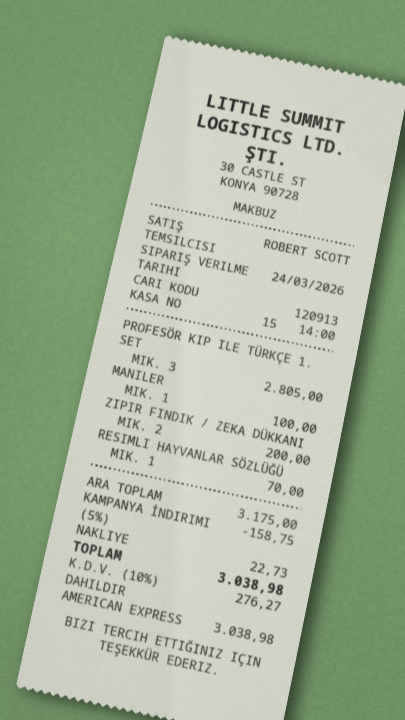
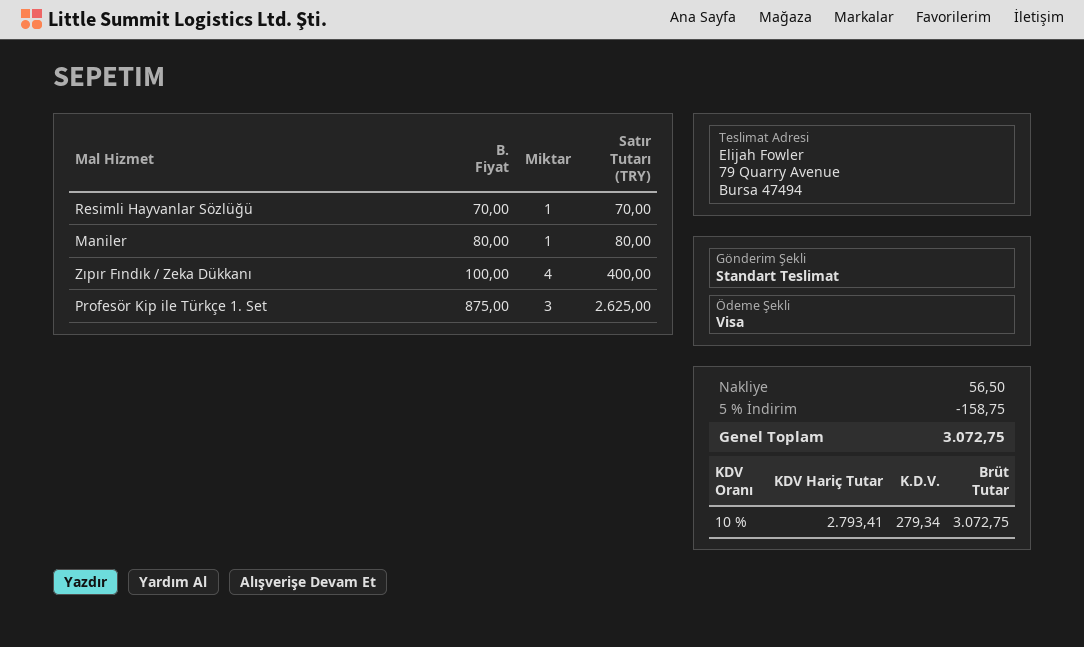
payment method: American Express -> Visa
PROFESÖR KIP ILE TÜRKÇE 1. SET: 3 for 2805.00 -> 3 for 2625.00
MANILER: 1 for 100.00 -> 1 for 80.00
ZIPIR FINDIK / ZEKA DÜKKANI: 2 for 200.00 -> 4 for 400.00
shipping: 22.73 -> 56.50
tax: 10% = 276.27 -> 10% = 279.34
total: 3038.98 -> 3072.75

